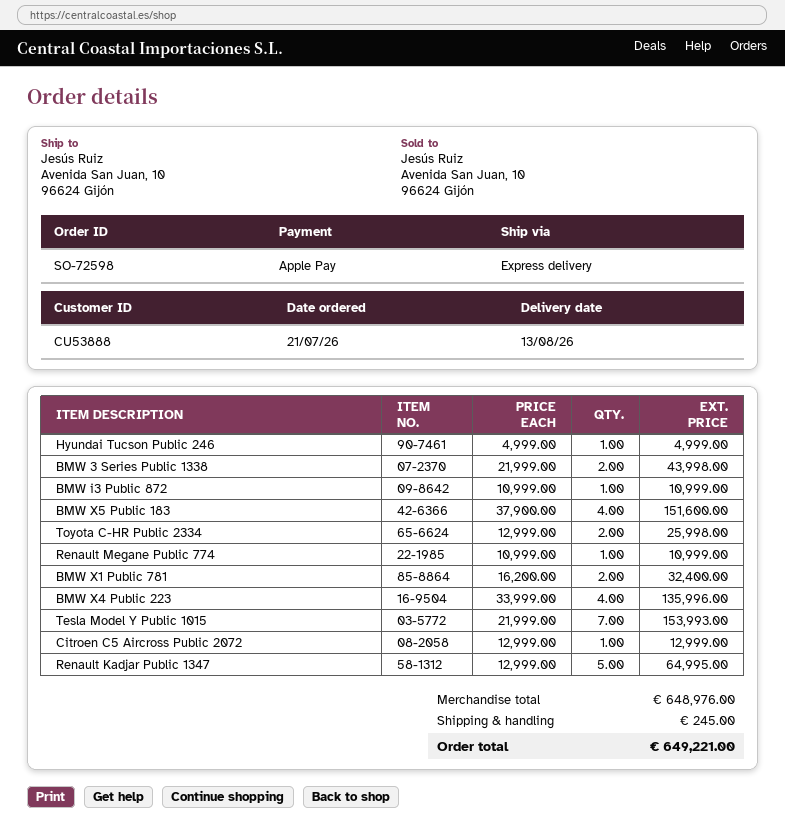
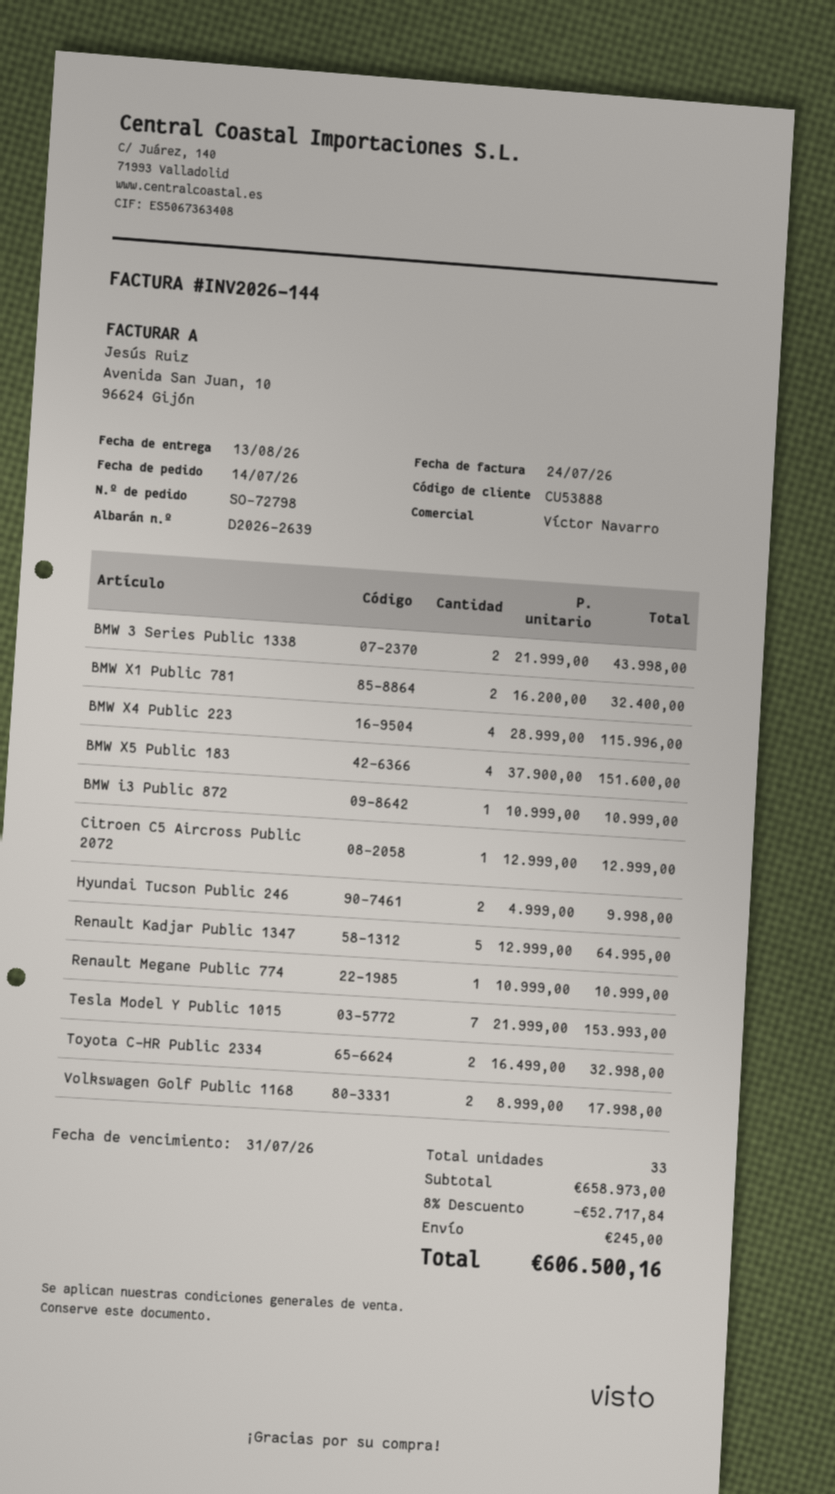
order number: SO-72598 -> SO-72798
order date: 2026-07-21 -> 2026-07-14
Hyundai Tucson Public 246: 1 x 4999.00 = 4999.00 -> 2 x 4999.00 = 9998.00
Toyota C-HR Public 2334: 2 x 12999.00 = 25998.00 -> 2 x 16499.00 = 32998.00
BMW X4 Public 223: 4 x 33999.00 = 135996.00 -> 4 x 28999.00 = 115996.00
Volkswagen Golf Public 1168: none -> 2 x 8999.00 = 17998.00
subtotal: 648976.00 -> 658973.00
discount: none -> 8% = 52717.84
total: 649221.00 -> 606500.16

